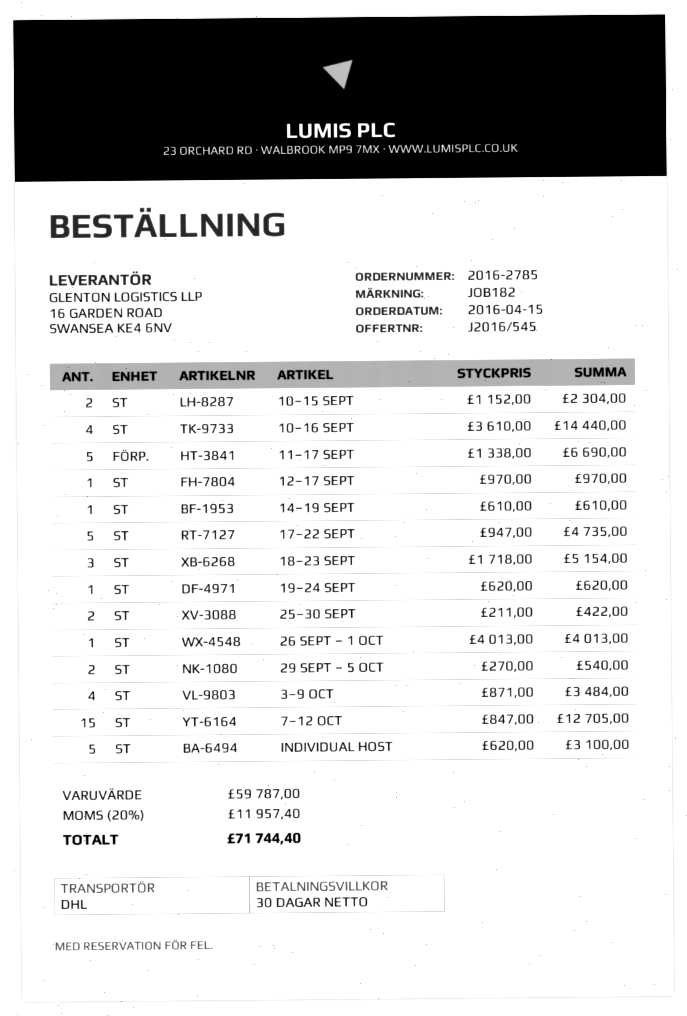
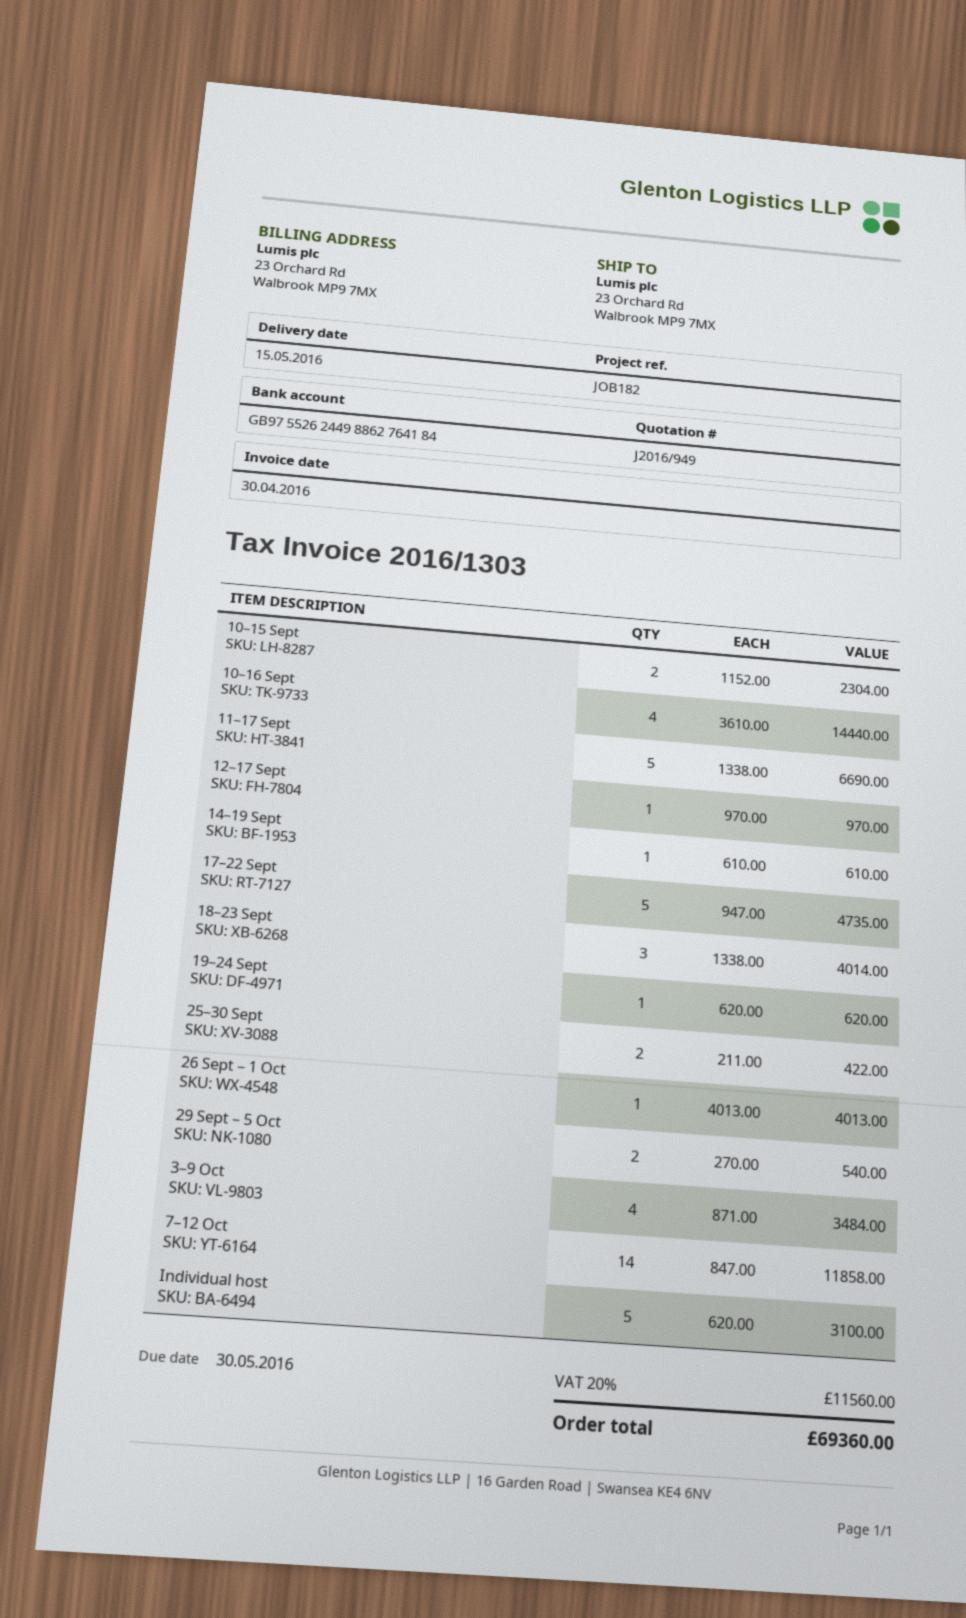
quote number: J2016/545 -> J2016/949
18–23 SEPT: 3 x 1718.00 = 5154.00 -> 3 x 1338.00 = 4014.00
7–12 OCT: 15 x 847.00 = 12705.00 -> 14 x 847.00 = 11858.00
tax: 20% = 11957.40 -> 20% = 11560.00
total: 71744.40 -> 69360.00

